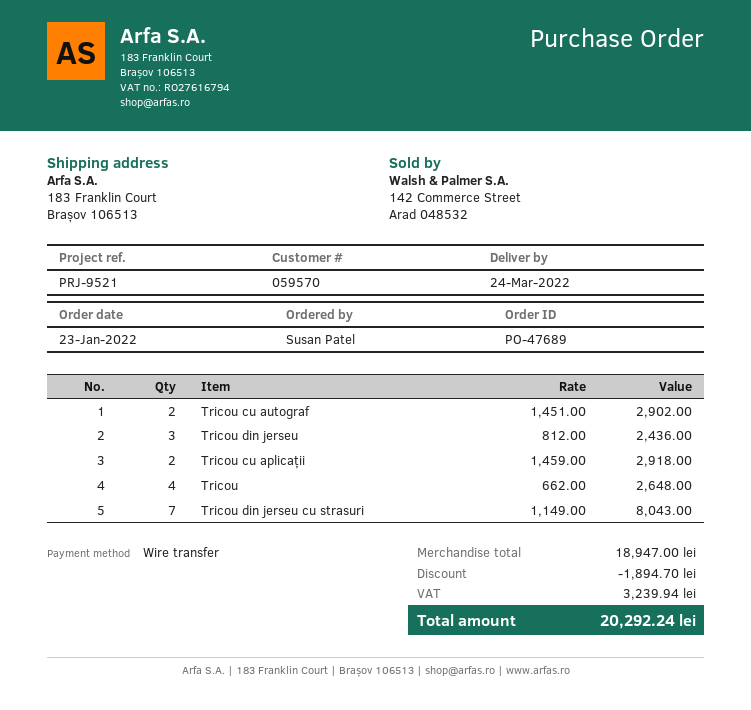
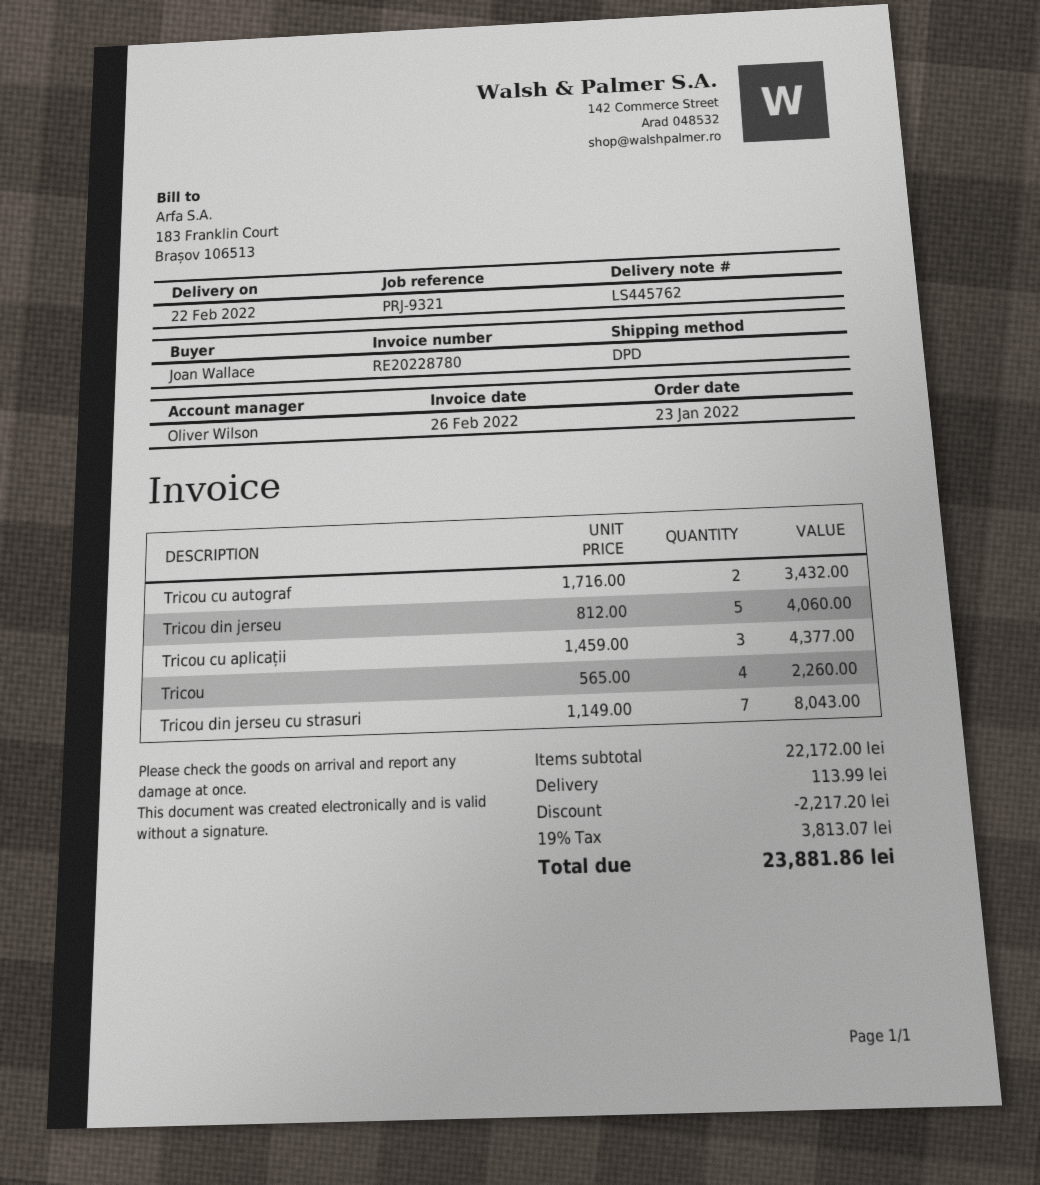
delivery date: 2022-03-24 -> 2022-02-22
reference: PRJ-9521 -> PRJ-9321
ordered by: Susan Patel -> Joan Wallace
Tricou cu autograf: 2 x 1451.00 = 2902.00 -> 2 x 1716.00 = 3432.00
Tricou din jerseu: 3 x 812.00 = 2436.00 -> 5 x 812.00 = 4060.00
Tricou cu aplicații: 2 x 1459.00 = 2918.00 -> 3 x 1459.00 = 4377.00
Tricou: 4 x 662.00 = 2648.00 -> 4 x 565.00 = 2260.00
subtotal: 18947.00 -> 22172.00
discount: 1894.70 -> 2217.20
shipping: none -> 113.99
tax: 3239.94 -> 3813.07
total: 20292.24 -> 23881.86

